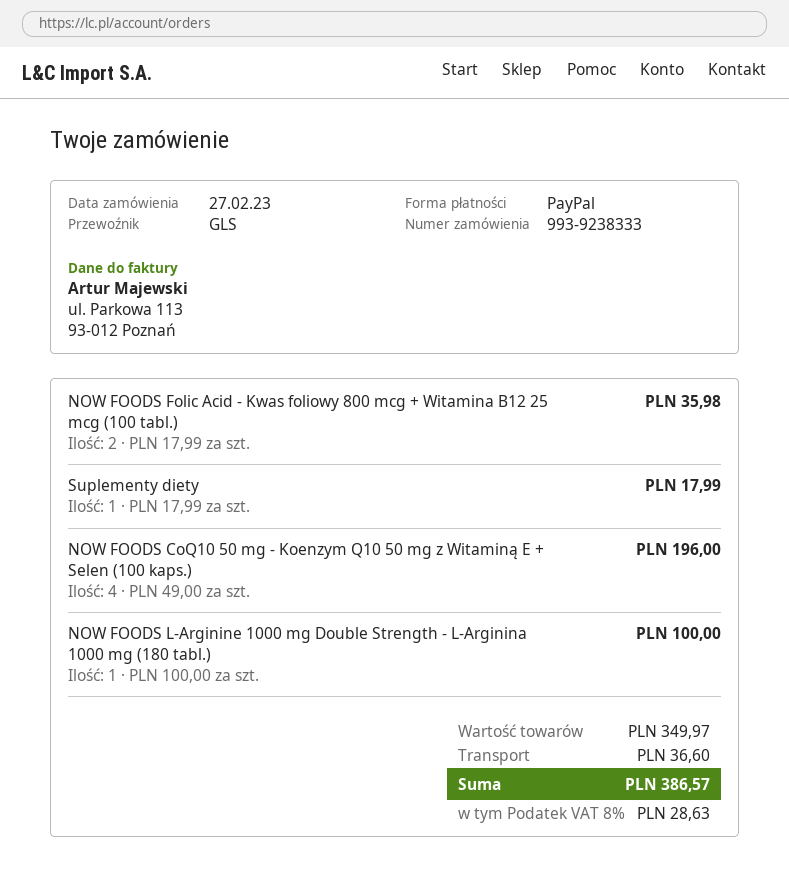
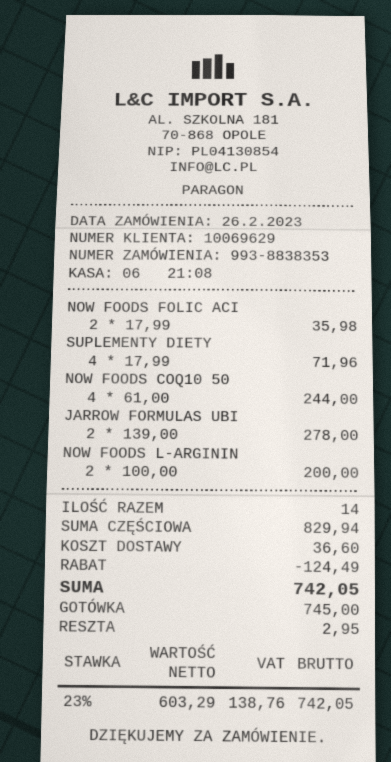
order number: 993-9238333 -> 993-8838353
order date: 2023-02-27 -> 2023-02-26
payment method: PayPal -> cash
Suplementy diety: 1 x 17.99 = 17.99 -> 4 x 17.99 = 71.96
NOW FOODS CoQ10 50 mg - Koenzym Q10 50 mg z Witaminą E + Selen (100 kaps.): 4 x 49.00 = 196.00 -> 4 x 61.00 = 244.00
NOW FOODS L-Arginine 1000 mg Double Strength - L-Arginina 1000 mg (180 tabl.): 1 x 100.00 = 100.00 -> 2 x 100.00 = 200.00
JARROW FORMULAS UBI: none -> 2 x 139.00 = 278.00
subtotal: 349.97 -> 829.94
discount: none -> 124.49
tax: 8% = 28.63 -> 23% = 138.76
total: 386.57 -> 742.05

